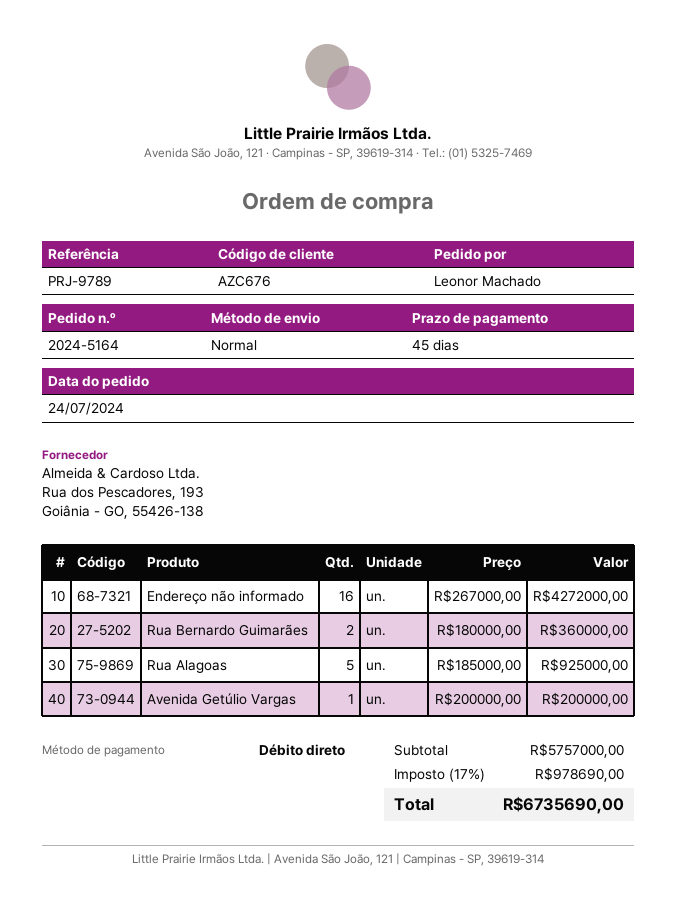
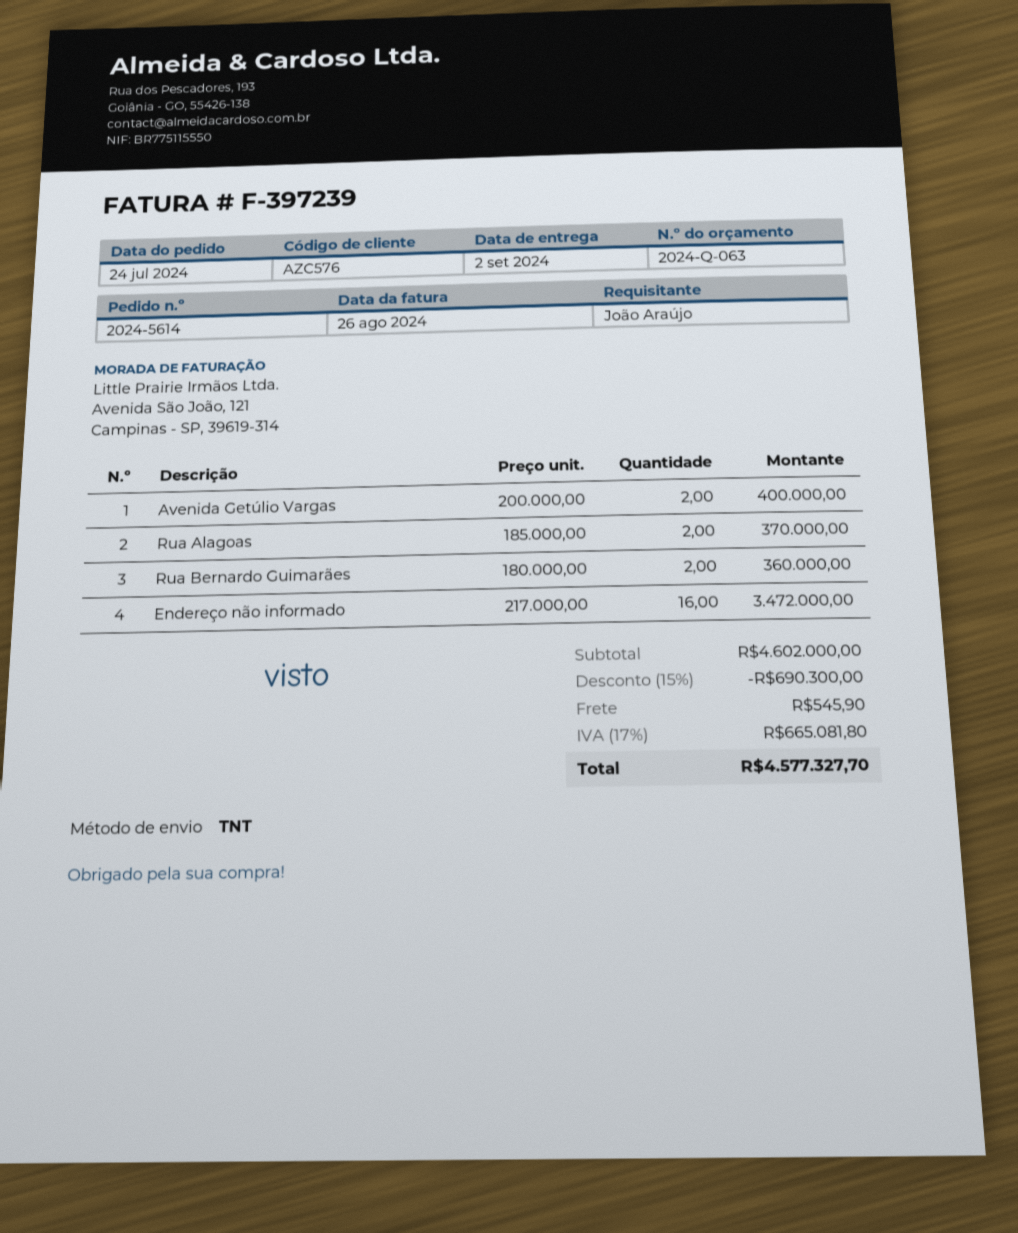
order number: 2024-5164 -> 2024-5614
customer number: AZC676 -> AZC576
ordered by: Leonor Machado -> João Araújo
shipping method: standard -> TNT
Endereço não informado: 16 x 267000.00 = 4272000.00 -> 16 x 217000.00 = 3472000.00
Rua Alagoas: 5 x 185000.00 = 925000.00 -> 2 x 185000.00 = 370000.00
Avenida Getúlio Vargas: 1 x 200000.00 = 200000.00 -> 2 x 200000.00 = 400000.00
subtotal: 5757000.00 -> 4602000.00
discount: none -> 15% = 690300.00
shipping: none -> 545.90
tax: 17% = 978690.00 -> 17% = 665081.80
total: 6735690.00 -> 4577327.70

